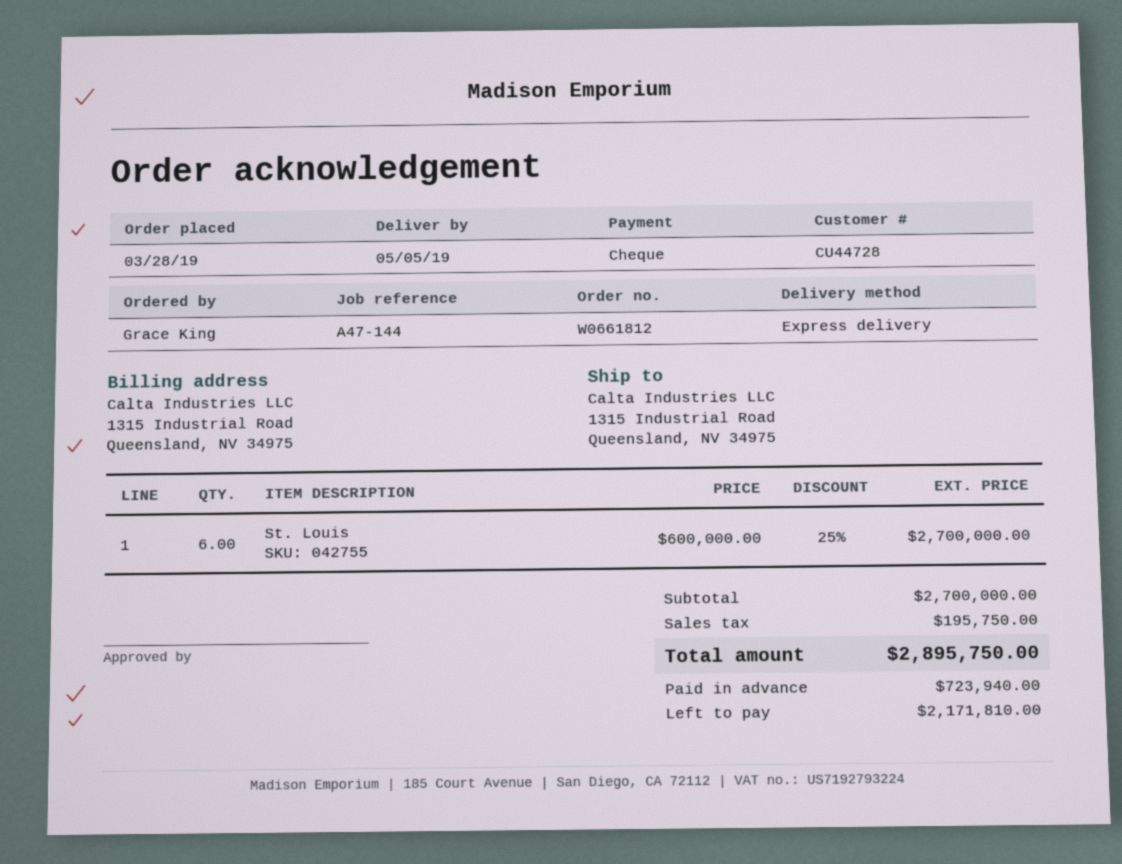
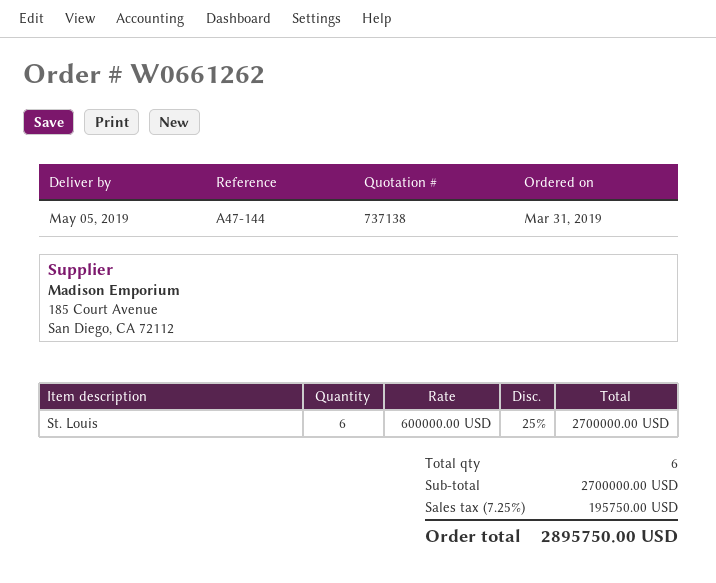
order number: W0661812 -> W0661262
order date: 2019-03-28 -> 2019-03-31

